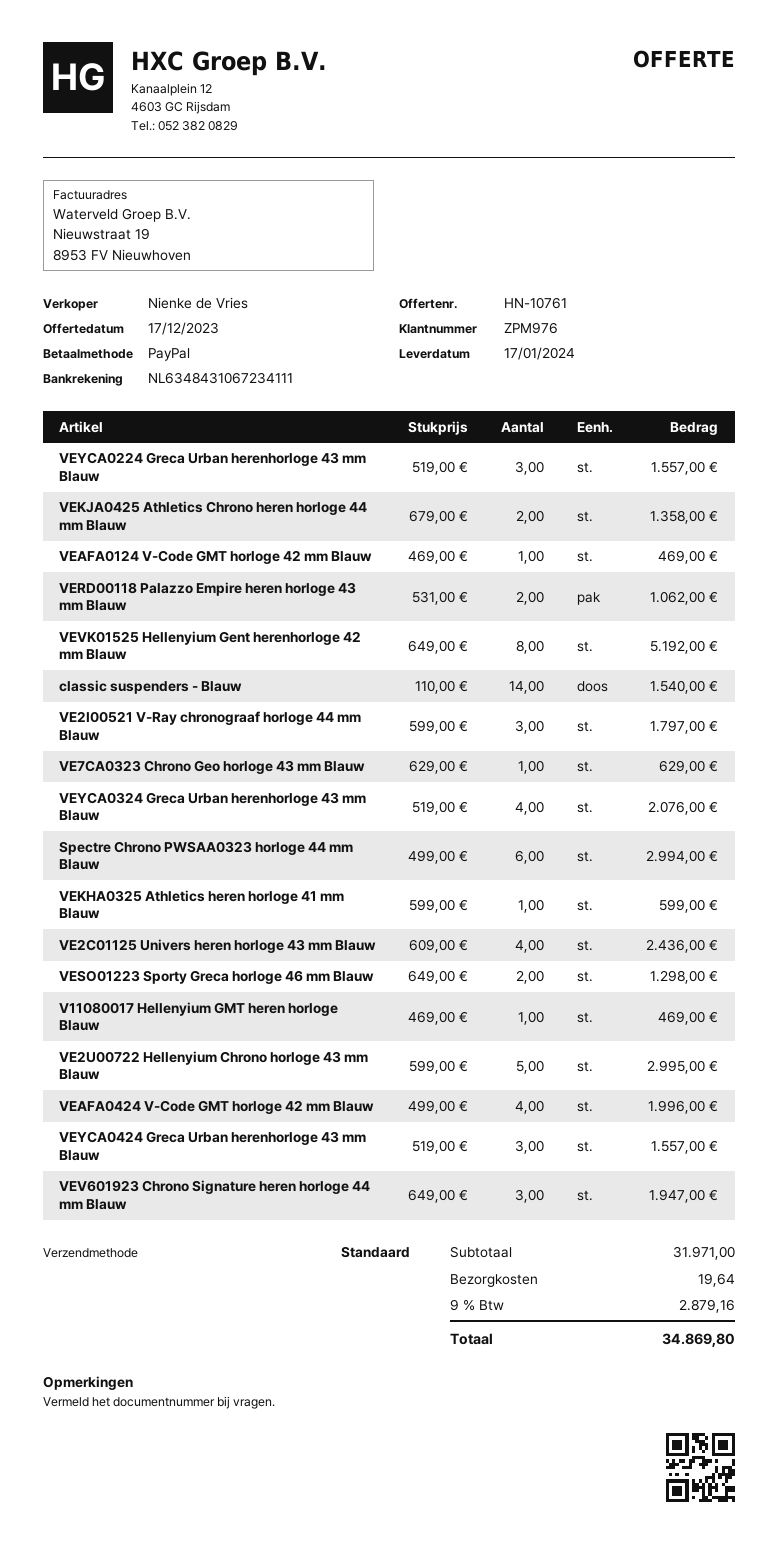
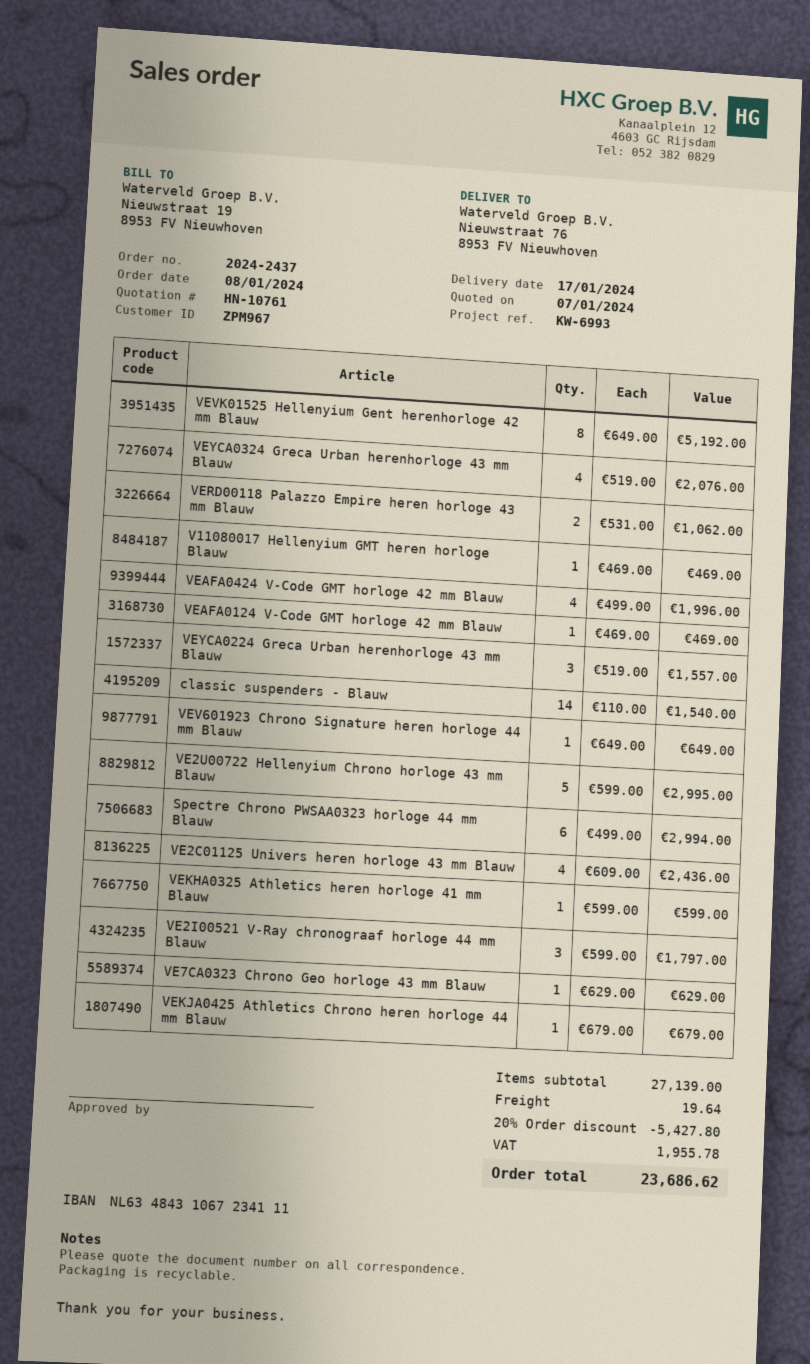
quote date: 2023-12-17 -> 2024-01-07
customer number: ZPM976 -> ZPM967
VEKJA0425 Athletics Chrono heren horloge 44 mm Blauw: 2 x 679.00 = 1358.00 -> 1 x 679.00 = 679.00
VESO01223 Sporty Greca horloge 46 mm Blauw: 2 x 649.00 = 1298.00 -> none
VEYCA0424 Greca Urban herenhorloge 43 mm Blauw: 3 x 519.00 = 1557.00 -> none
VEV601923 Chrono Signature heren horloge 44 mm Blauw: 3 x 649.00 = 1947.00 -> 1 x 649.00 = 649.00
subtotal: 31971.00 -> 27139.00
discount: none -> 20% = 5427.80
tax: 2879.16 -> 1955.78
total: 34869.80 -> 23686.62

